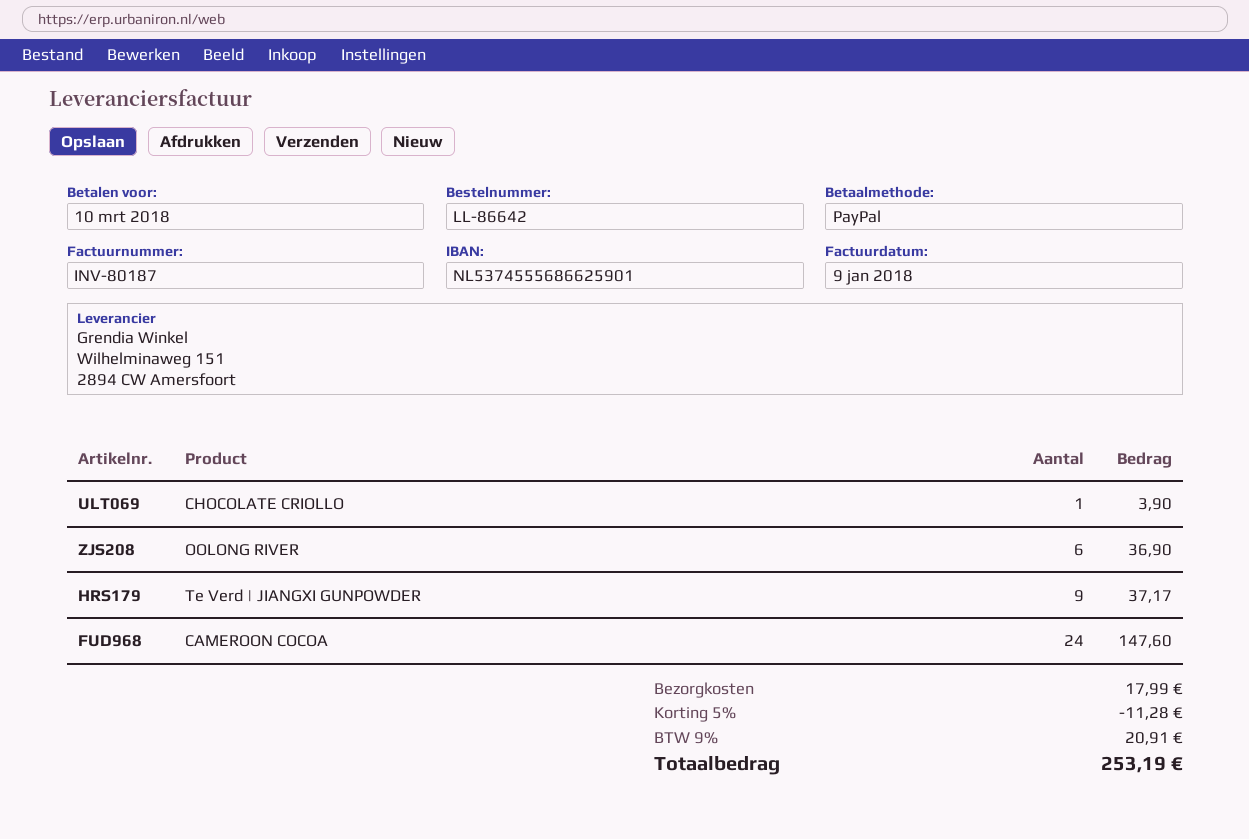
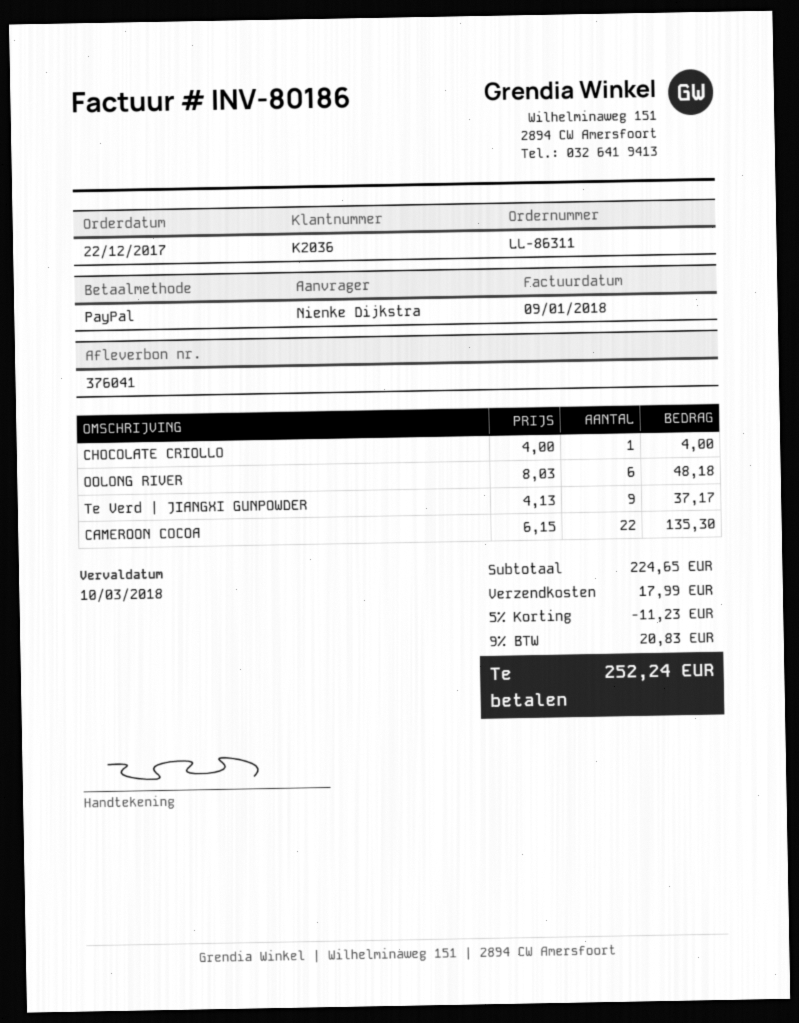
order number: LL-86642 -> LL-86311
invoice number: INV-80187 -> INV-80186
CHOCOLATE CRIOLLO: 1 for 3.90 -> 1 for 4.00
OOLONG RIVER: 6 for 36.90 -> 6 for 48.18
CAMEROON COCOA: 24 for 147.60 -> 22 for 135.30
discount: 5% = 11.28 -> 5% = 11.23
tax: 9% = 20.91 -> 9% = 20.83
total: 253.19 -> 252.24

